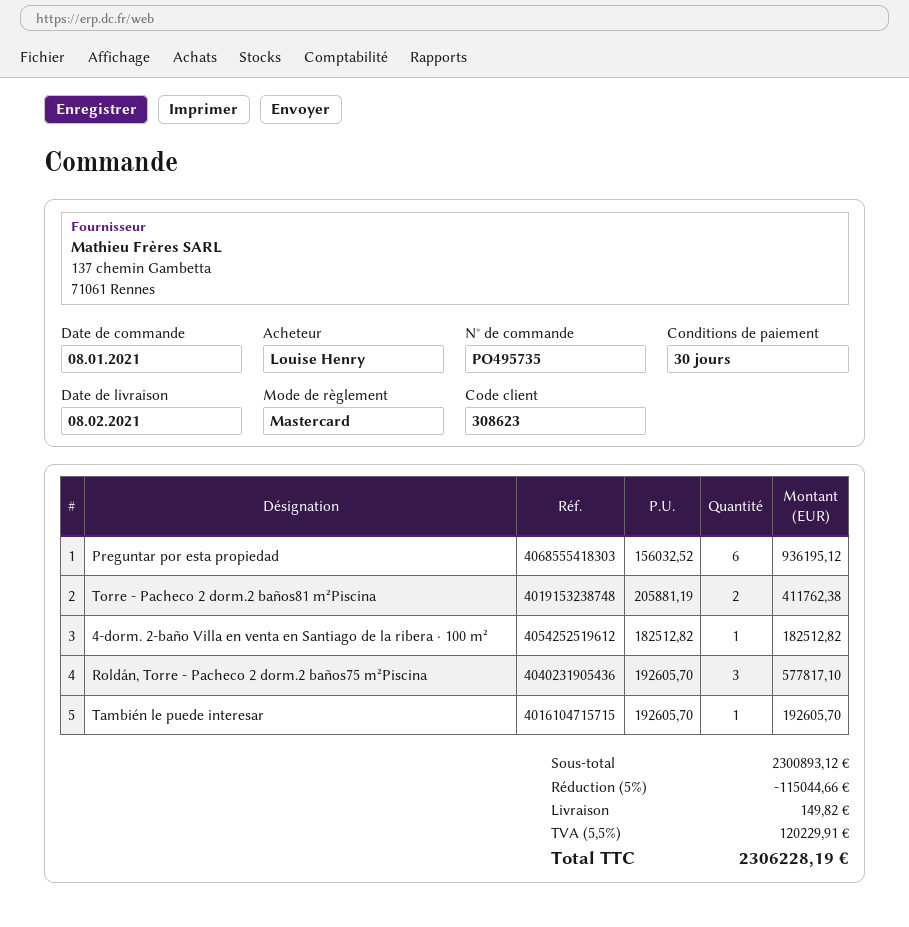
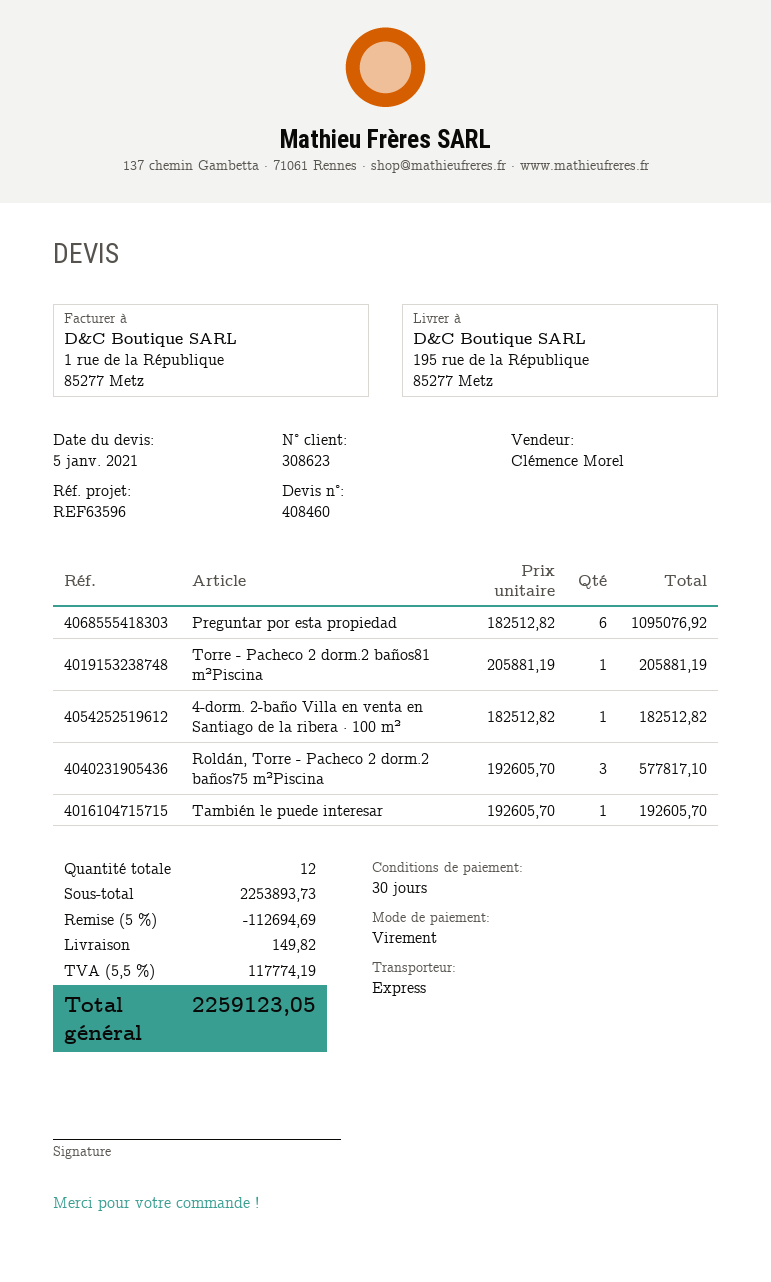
payment method: Mastercard -> bank transfer
Preguntar por esta propiedad: 6 x 156032.52 = 936195.12 -> 6 x 182512.82 = 1095076.92
Torre - Pacheco 2 dorm.2 baños81 m²Piscina: 2 x 205881.19 = 411762.38 -> 1 x 205881.19 = 205881.19
subtotal: 2300893.12 -> 2253893.73
discount: 5% = 115044.66 -> 5% = 112694.69
tax: 5.5% = 120229.91 -> 5.5% = 117774.19
total: 2306228.19 -> 2259123.05

